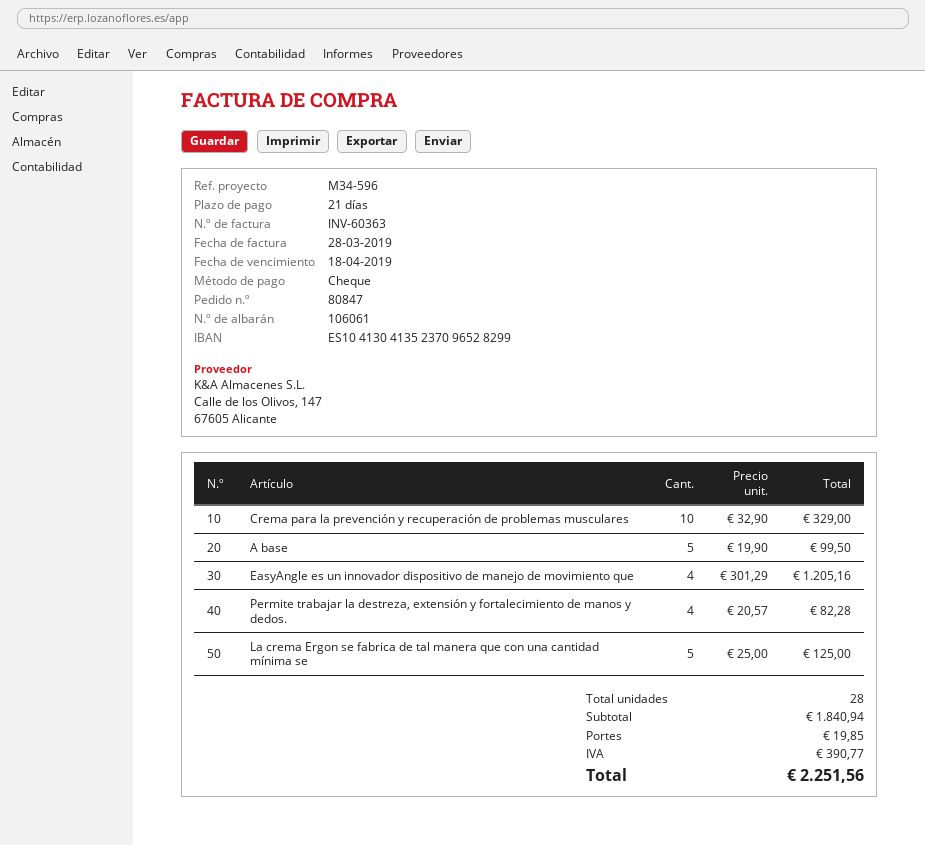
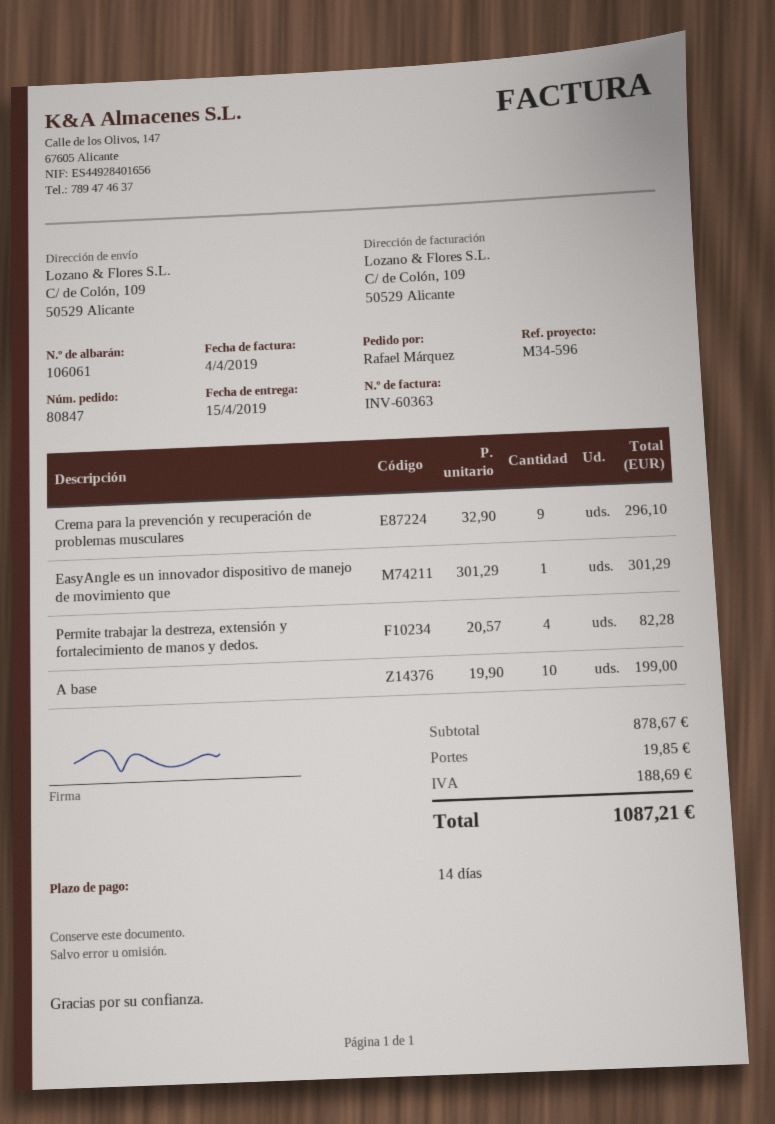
invoice date: 2019-03-28 -> 2019-04-04
payment terms: 21 days -> 14 days
Crema para la prevención y recuperación de problemas musculares: 10 x 32.90 = 329.00 -> 9 x 32.90 = 296.10
A base: 5 x 19.90 = 99.50 -> 10 x 19.90 = 199.00
EasyAngle es un innovador dispositivo de manejo de movimiento que: 4 x 301.29 = 1205.16 -> 1 x 301.29 = 301.29
La crema Ergon se fabrica de tal manera que con una cantidad mínima se: 5 x 25.00 = 125.00 -> none
subtotal: 1840.94 -> 878.67
tax: 390.77 -> 188.69
total: 2251.56 -> 1087.21

